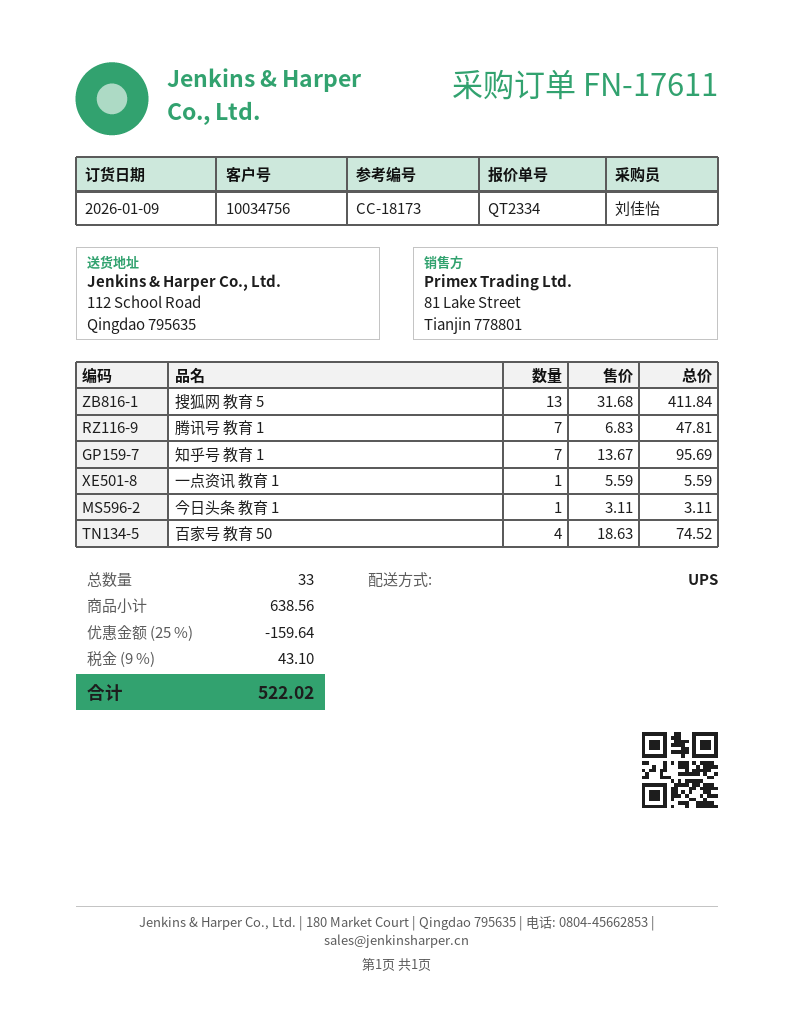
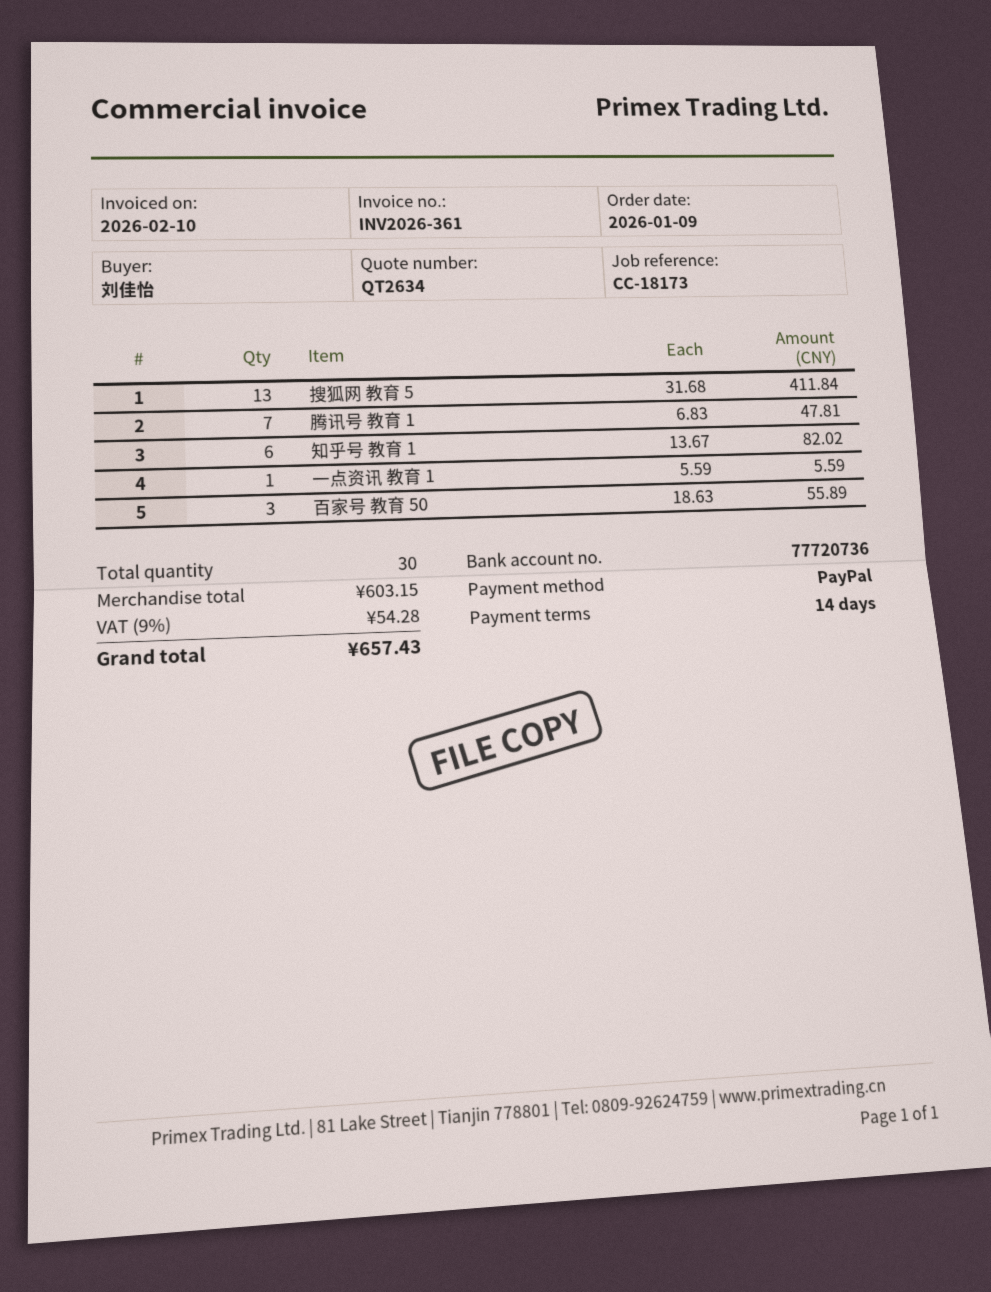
quote number: QT2334 -> QT2634
知乎号 教育 1: 7 x 13.67 = 95.69 -> 6 x 13.67 = 82.02
今日头条 教育 1: 1 x 3.11 = 3.11 -> none
百家号 教育 50: 4 x 18.63 = 74.52 -> 3 x 18.63 = 55.89
total quantity: 33 -> 30
subtotal: 638.56 -> 603.15
discount: 25% = 159.64 -> none
tax: 9% = 43.10 -> 9% = 54.28
total: 522.02 -> 657.43

